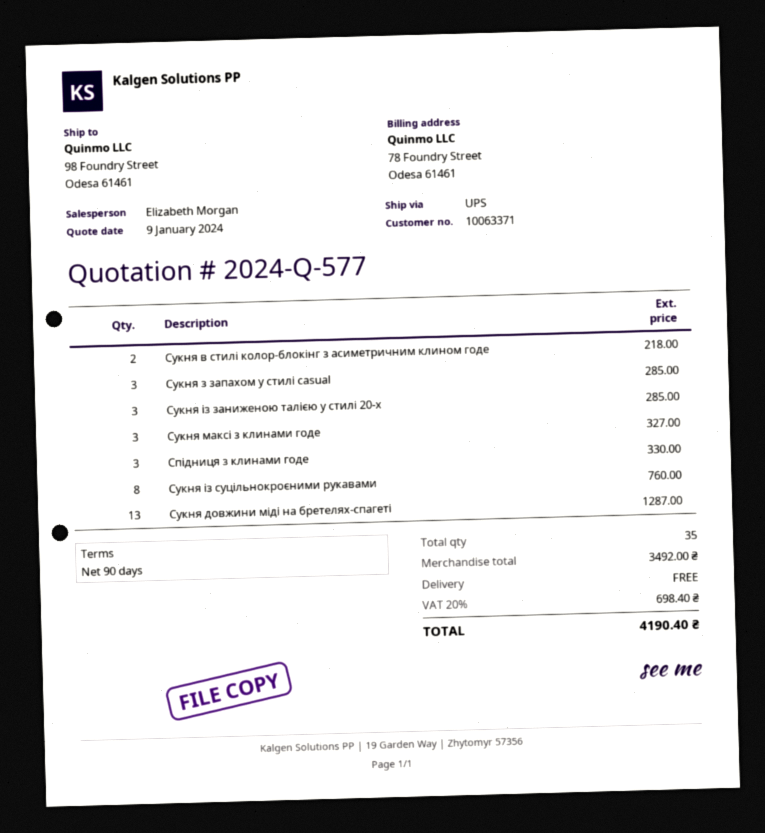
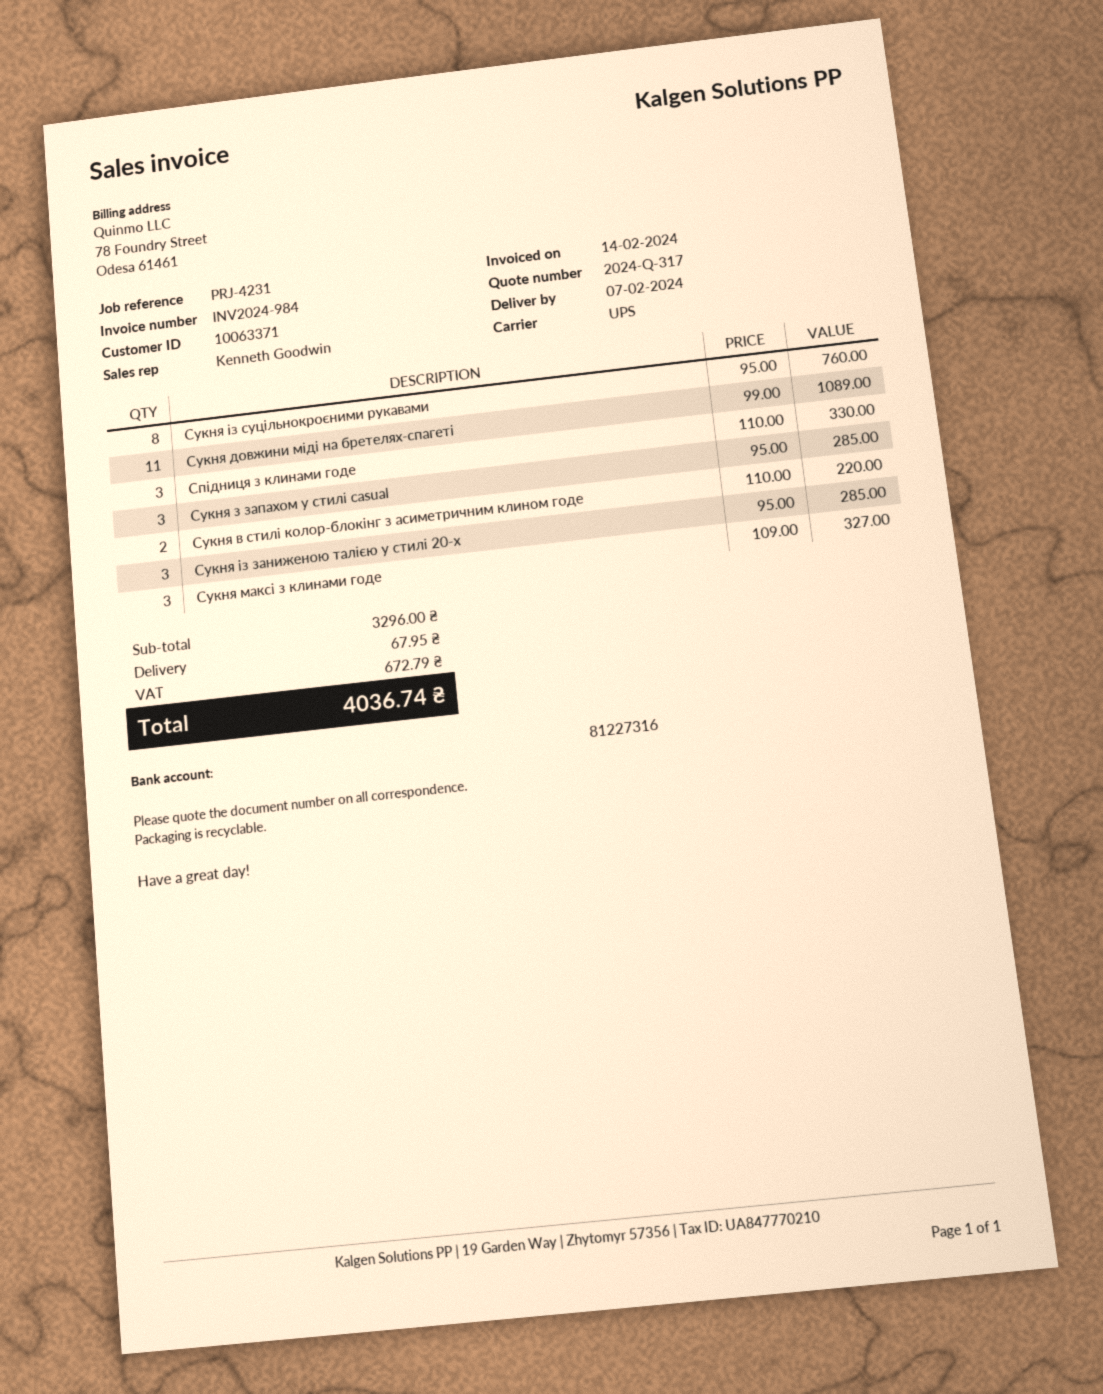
quote number: 2024-Q-577 -> 2024-Q-317
sales rep: Elizabeth Morgan -> Kenneth Goodwin
Сукня в стилі колор-блокінг з асиметричним клином годе: 2 for 218.00 -> 2 for 220.00
Сукня довжини міді на бретелях-спагеті: 13 for 1287.00 -> 11 for 1089.00
subtotal: 3492.00 -> 3296.00
shipping: 0.00 -> 67.95
tax: 698.40 -> 672.79
total: 4190.40 -> 4036.74

